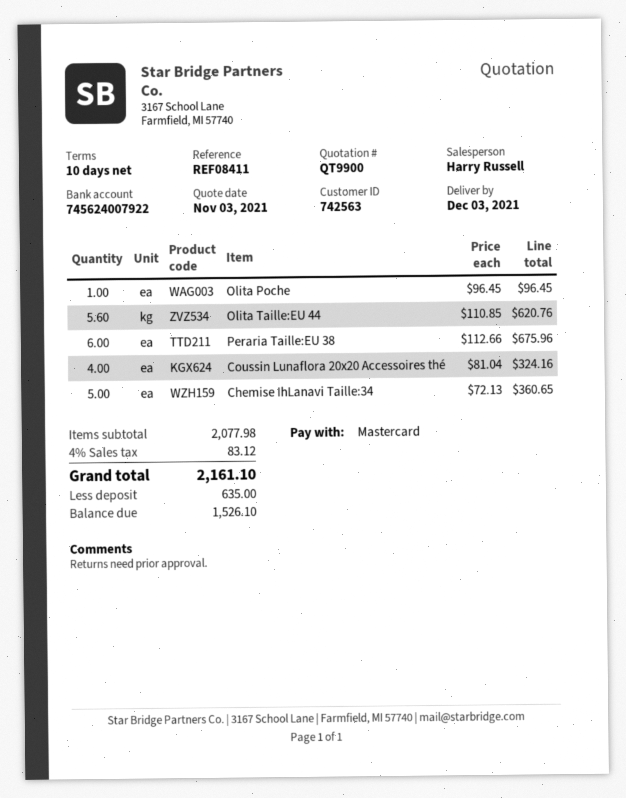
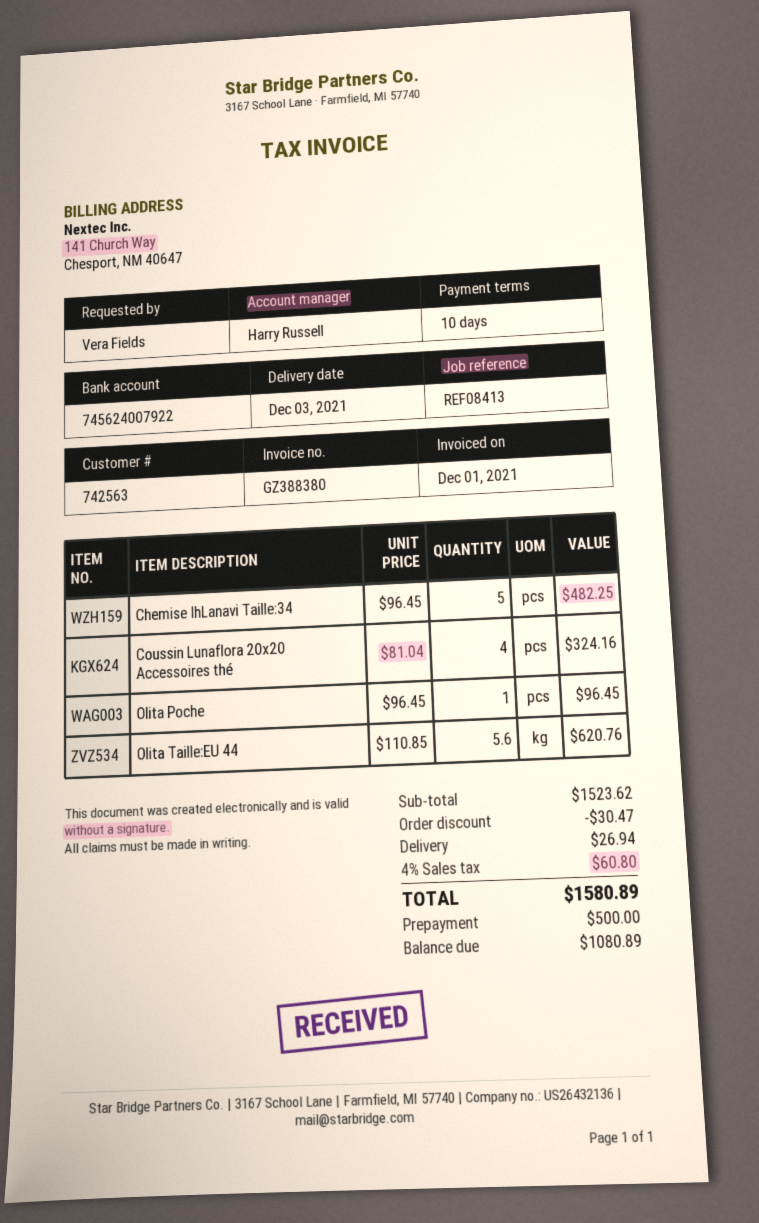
reference: REF08411 -> REF08413
Peraria Taille:EU 38: 6 x 112.66 = 675.96 -> none
Chemise IhLanavi Taille:34: 5 x 72.13 = 360.65 -> 5 x 96.45 = 482.25
subtotal: 2077.98 -> 1523.62
discount: none -> 30.47
shipping: none -> 26.94
tax: 4% = 83.12 -> 4% = 60.80
total: 2161.10 -> 1580.89
deposit: 635.00 -> 500.00
balance: 1526.10 -> 1080.89

